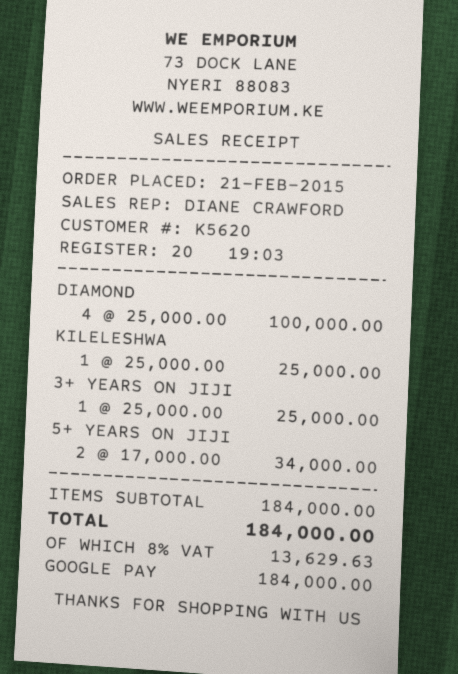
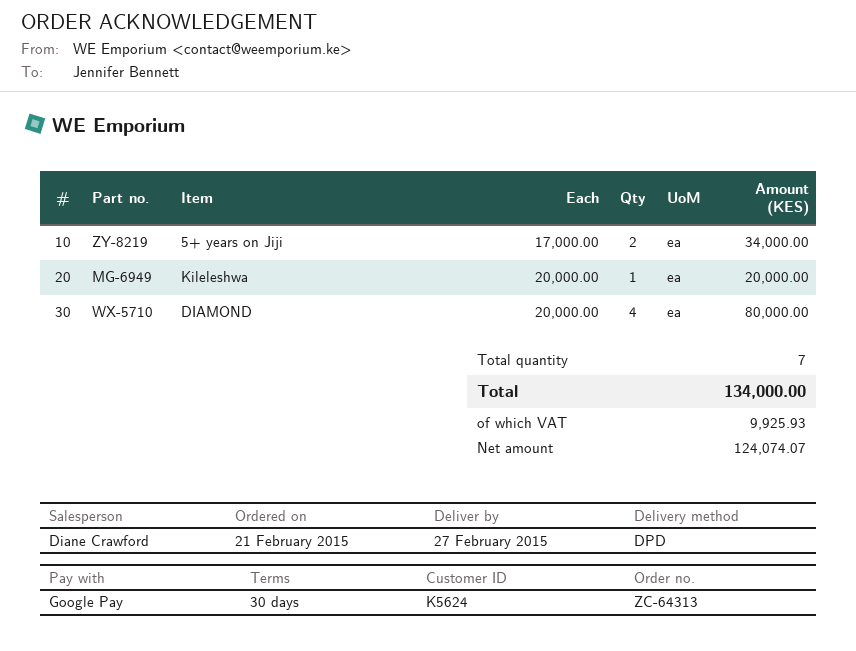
customer number: K5620 -> K5624
DIAMOND: 4 x 25000.00 = 100000.00 -> 4 x 20000.00 = 80000.00
KILELESHWA: 1 x 25000.00 = 25000.00 -> 1 x 20000.00 = 20000.00
3+ YEARS ON JIJI: 1 x 25000.00 = 25000.00 -> none
tax: 13629.63 -> 9925.93
total: 184000.00 -> 134000.00

